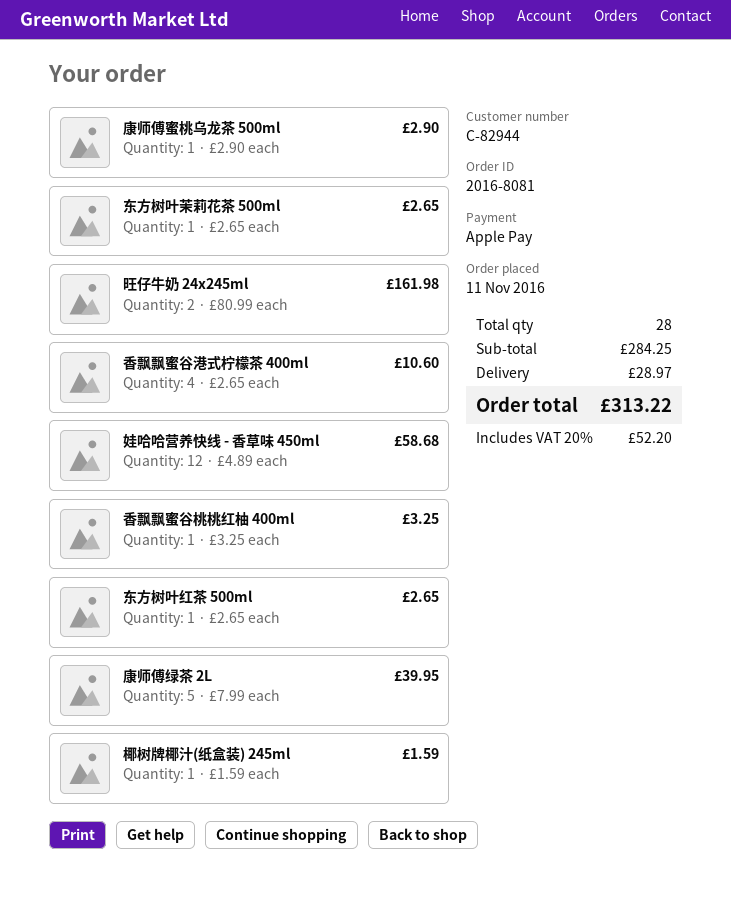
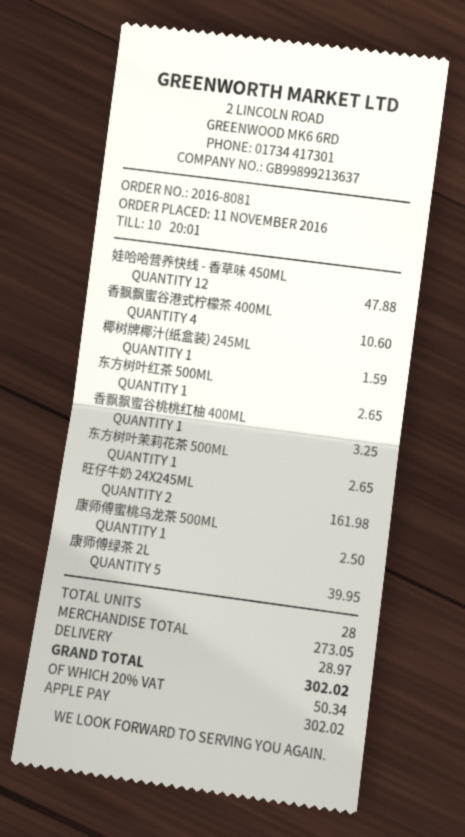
康师傅蜜桃乌龙茶 500ml: 1 for 2.90 -> 1 for 2.50
娃哈哈营养快线 - 香草味 450ml: 12 for 58.68 -> 12 for 47.88
subtotal: 284.25 -> 273.05
tax: 20% = 52.20 -> 20% = 50.34
total: 313.22 -> 302.02

